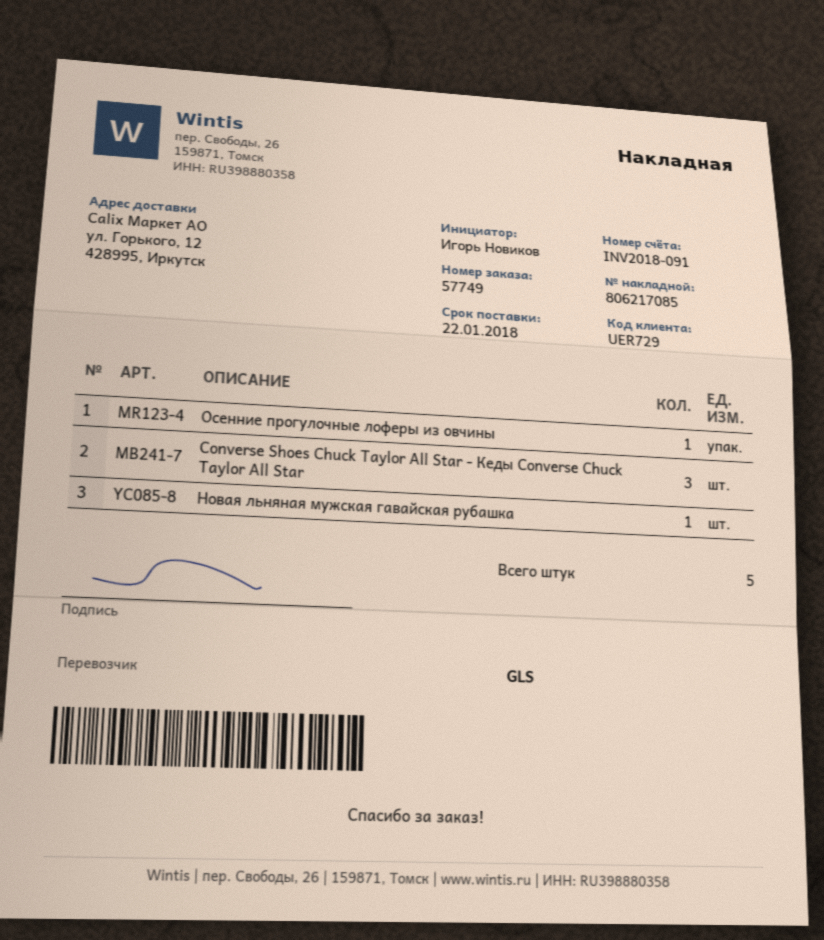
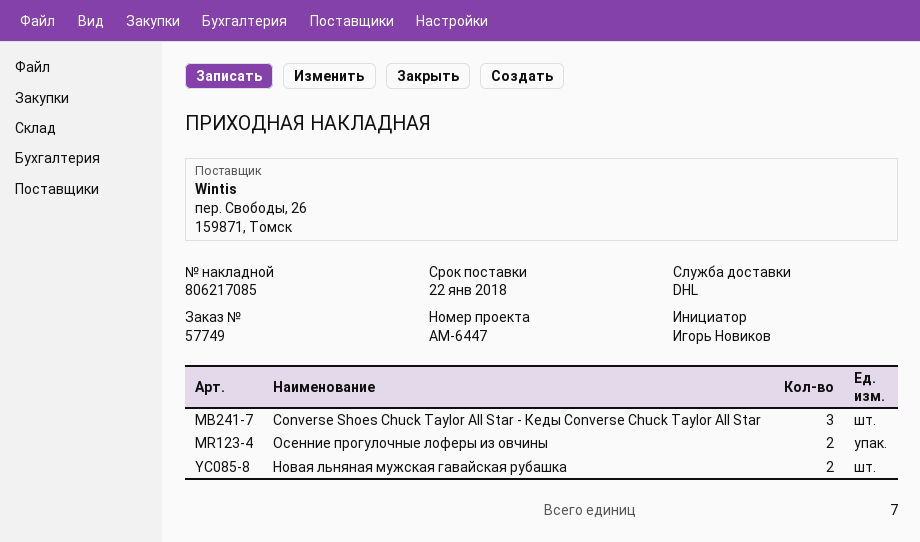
shipping method: GLS -> DHL
Осенние прогулочные лоферы из овчины: 1 -> 2
Новая льняная мужская гавайская рубашка: 1 -> 2
total quantity: 5 -> 7

